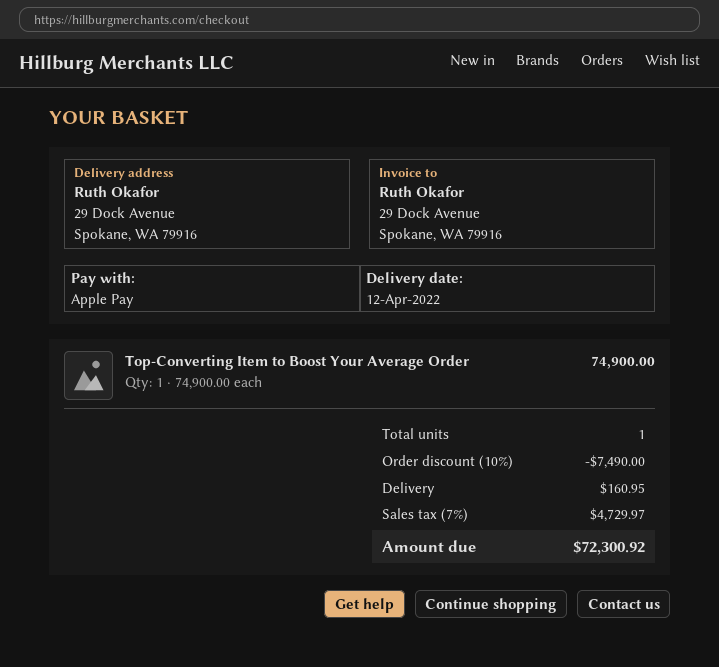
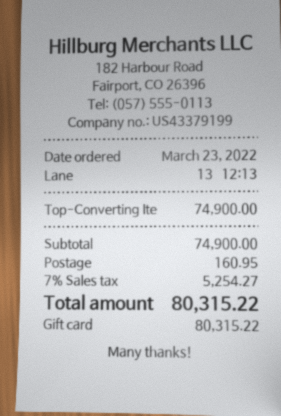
payment method: Apple Pay -> gift card
discount: 10% = 7490.00 -> none
tax: 7% = 4729.97 -> 7% = 5254.27
total: 72300.92 -> 80315.22

